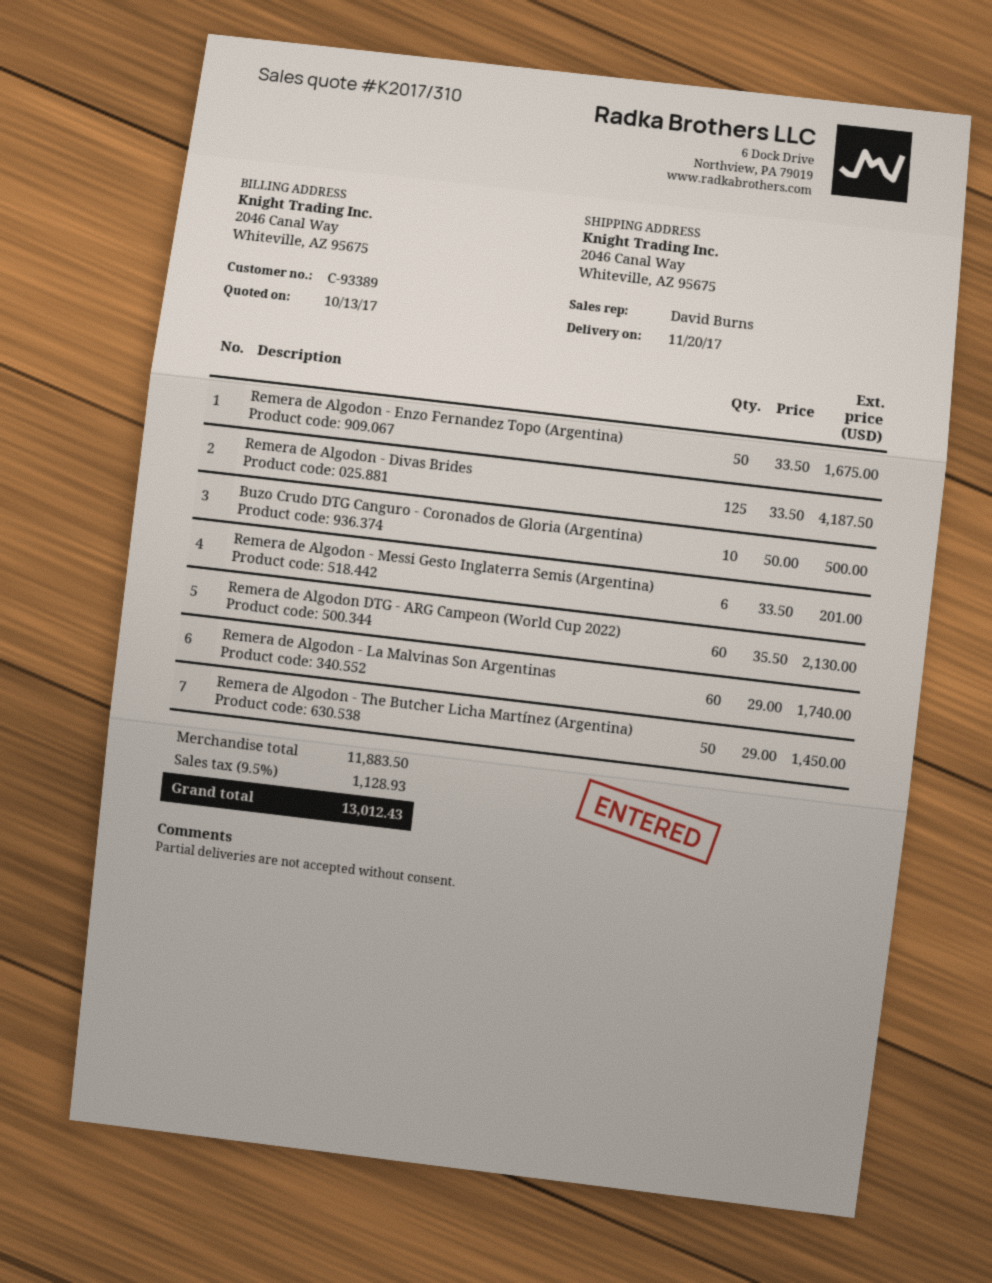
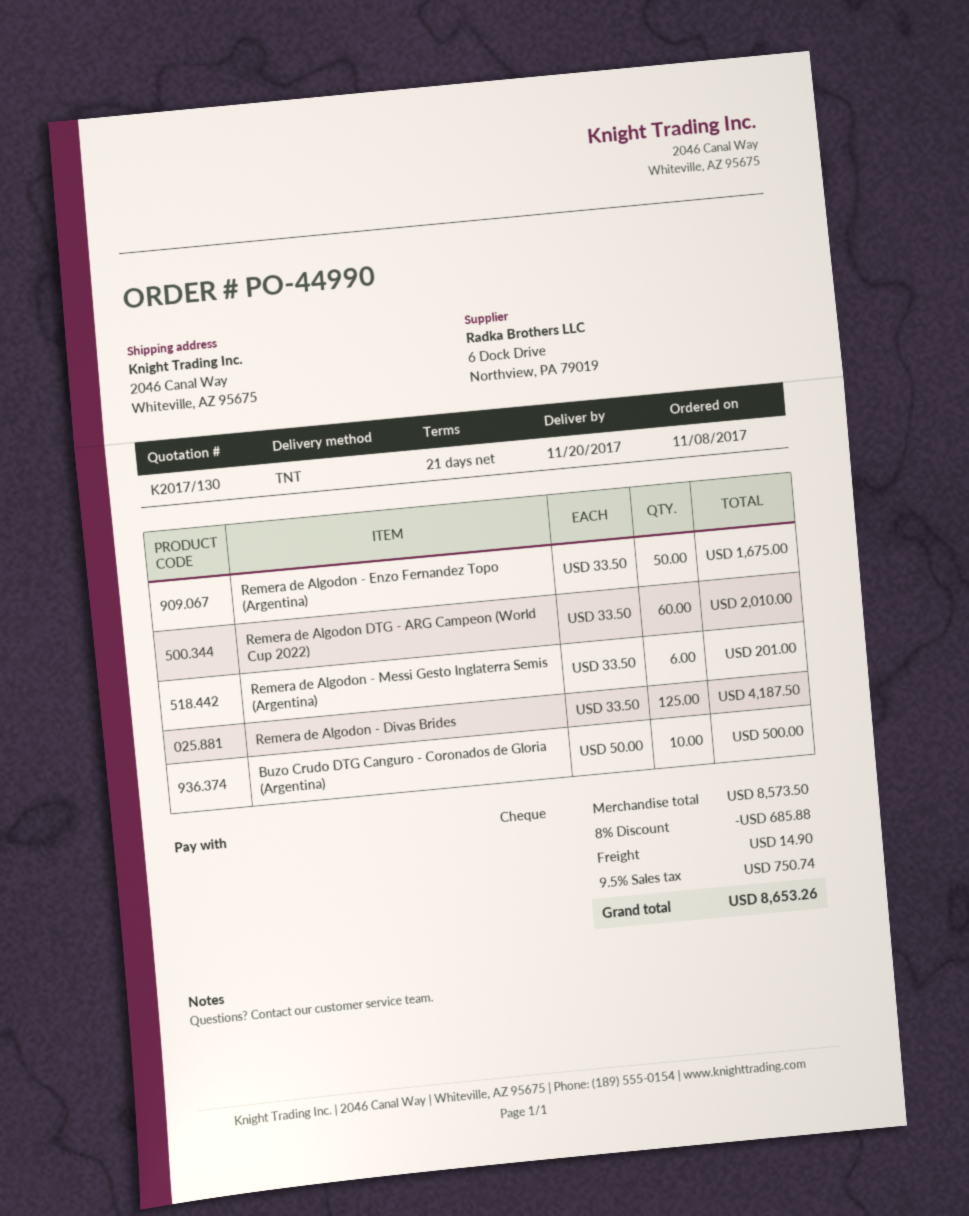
quote number: K2017/310 -> K2017/130
Remera de Algodon DTG - ARG Campeon (World Cup 2022): 60 x 35.50 = 2130.00 -> 60 x 33.50 = 2010.00
Remera de Algodon - La Malvinas Son Argentinas: 60 x 29.00 = 1740.00 -> none
Remera de Algodon - The Butcher Licha Martínez (Argentina): 50 x 29.00 = 1450.00 -> none
subtotal: 11883.50 -> 8573.50
discount: none -> 8% = 685.88
shipping: none -> 14.90
tax: 9.5% = 1128.93 -> 9.5% = 750.74
total: 13012.43 -> 8653.26

